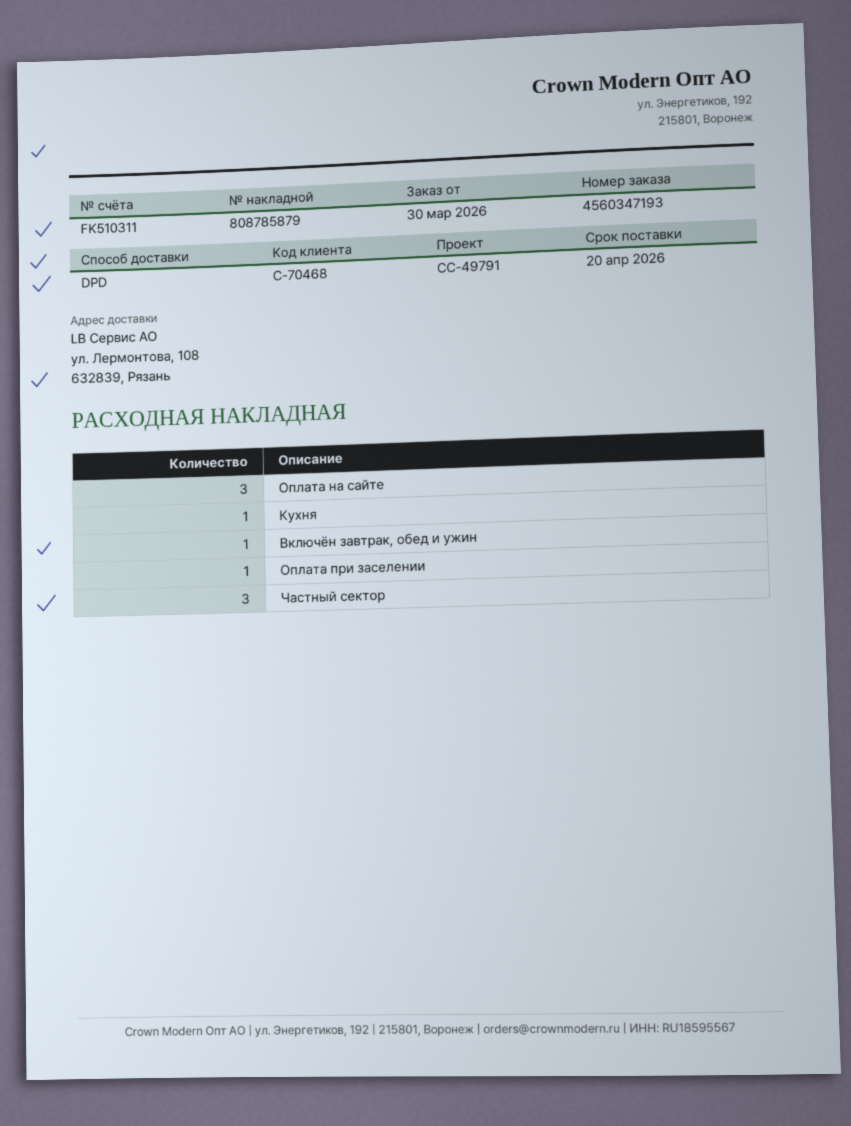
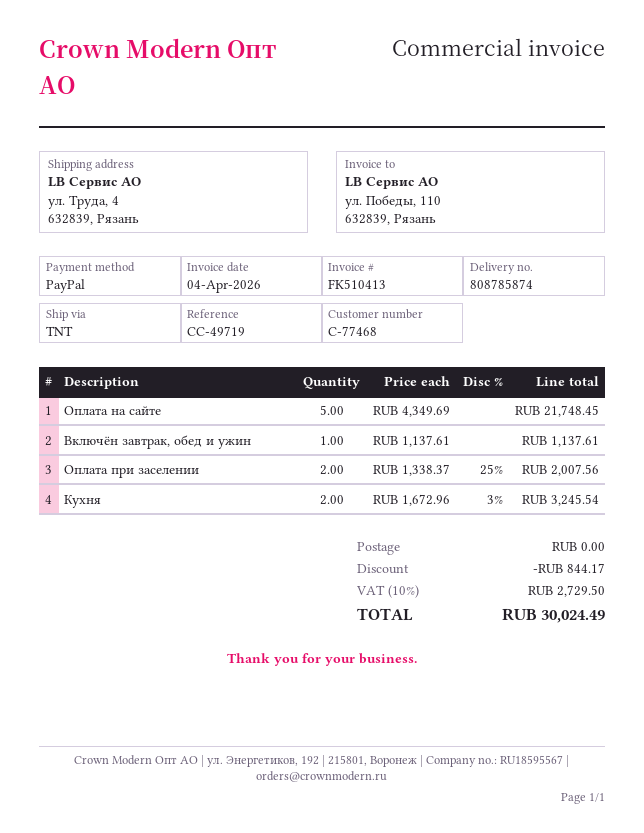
delivery note number: 808785879 -> 808785874
invoice number: FK510311 -> FK510413
customer number: C-70468 -> C-77468
reference: CC-49791 -> CC-49719
shipping method: DPD -> TNT
ship to: ул. Лермонтова, 108, 632839, Рязань -> ул. Труда, 4, 632839, Рязань
Оплата на сайте: 3 -> 5
Кухня: 1 -> 2
Оплата при заселении: 1 -> 2
Частный сектор: 3 -> none

